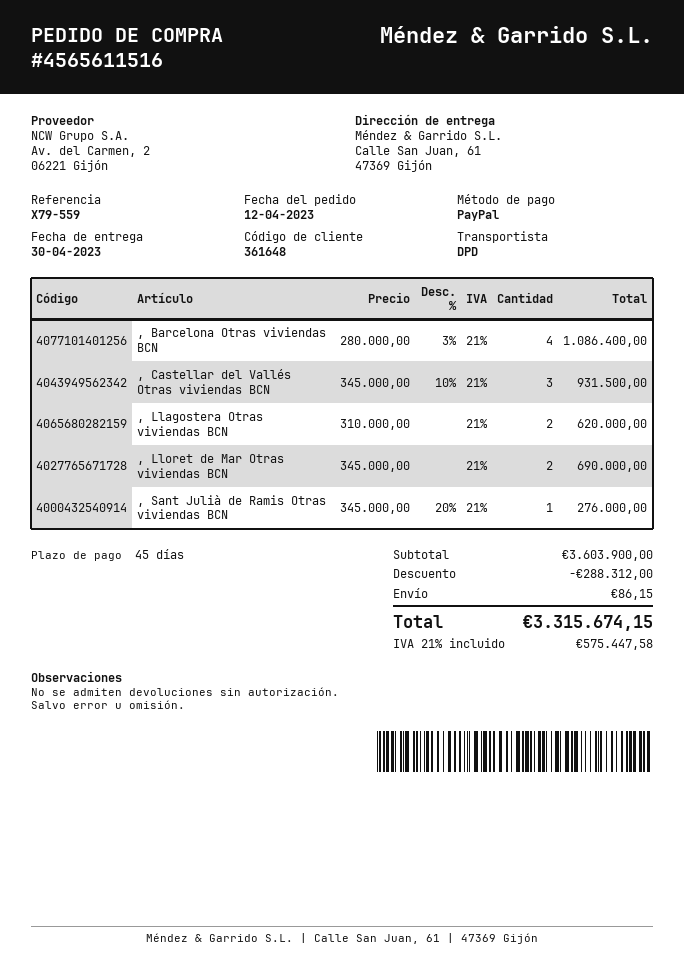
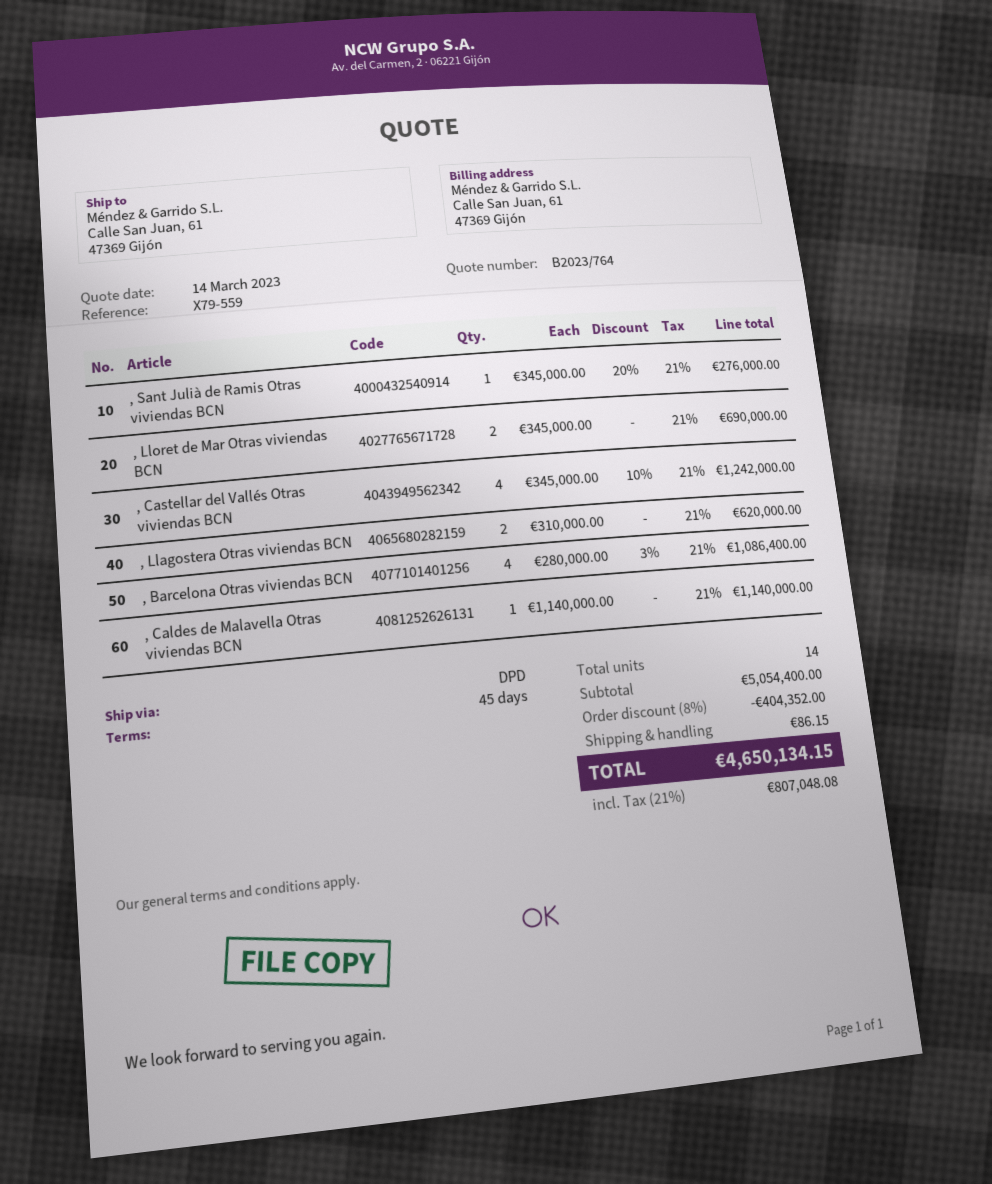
, Castellar del Vallés Otras viviendas BCN: 3 x 345000.00 - 10% = 931500.00 -> 4 x 345000.00 - 10% = 1242000.00
, Caldes de Malavella Otras viviendas BCN: none -> 1 x 1140000.00 = 1140000.00
subtotal: 3603900.00 -> 5054400.00
discount: 288312.00 -> 404352.00
tax: 21% = 575447.58 -> 21% = 807048.08
total: 3315674.15 -> 4650134.15

